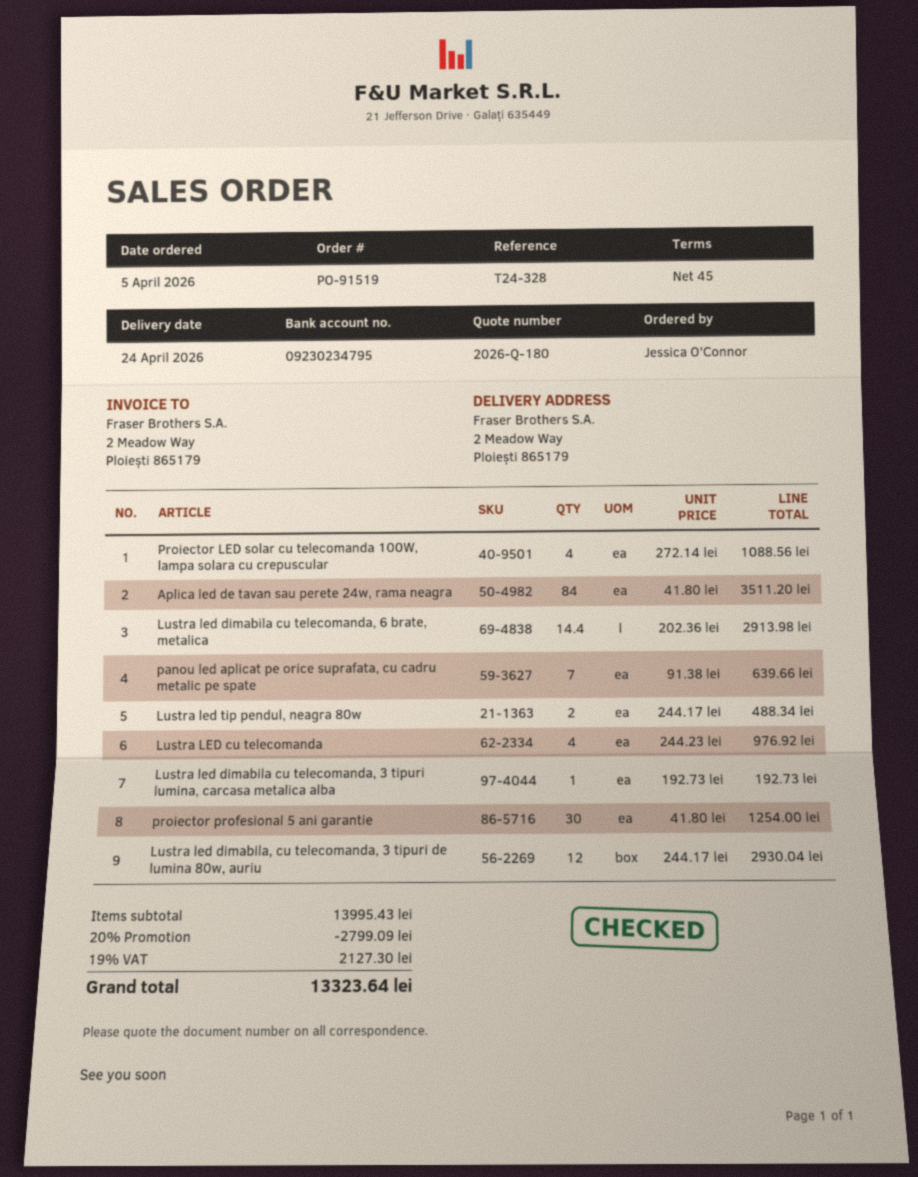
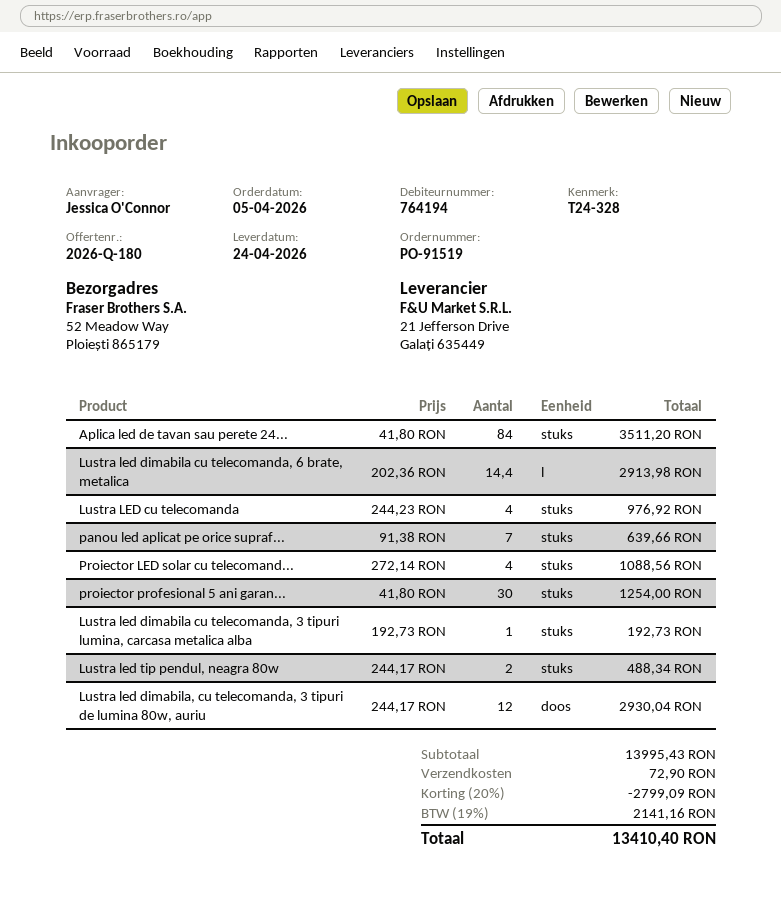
ship to: 2 Meadow Way, Ploiești 865179 -> 52 Meadow Way, Ploiești 865179
shipping: none -> 72.90
tax: 19% = 2127.30 -> 19% = 2141.16
total: 13323.64 -> 13410.40

